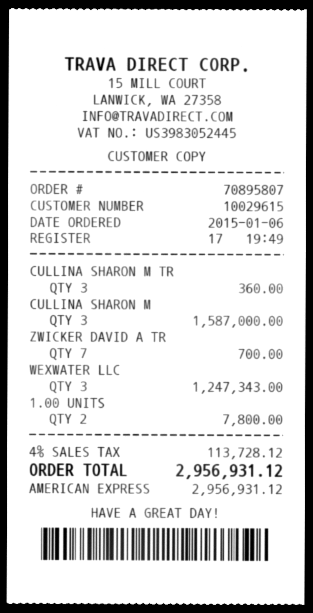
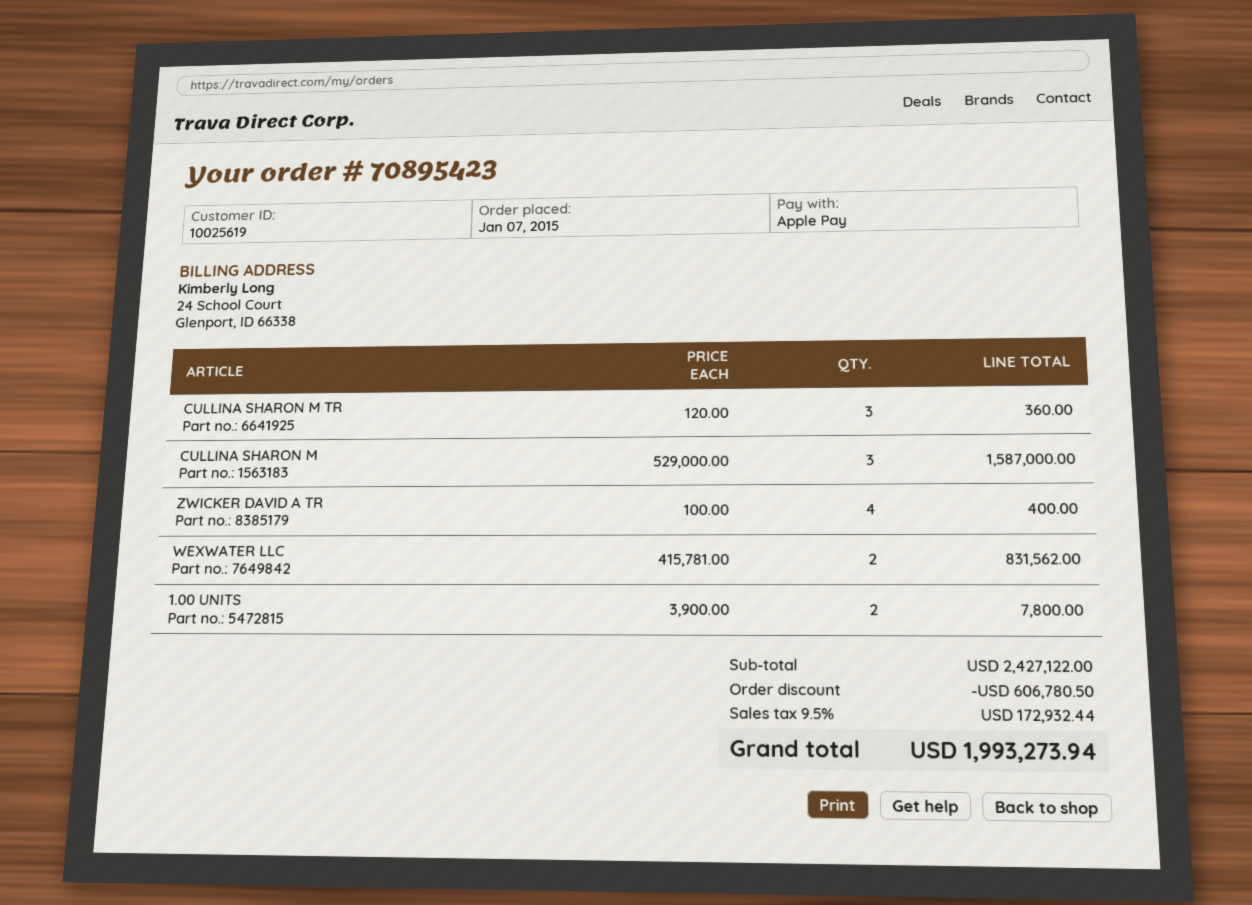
order number: 70895807 -> 70895423
order date: 2015-01-06 -> 2015-01-07
customer number: 10029615 -> 10025619
payment method: American Express -> Apple Pay
ZWICKER DAVID A TR: 7 for 700.00 -> 4 for 400.00
WEXWATER LLC: 3 for 1247343.00 -> 2 for 831562.00
discount: none -> 606780.50
tax: 4% = 113728.12 -> 9.5% = 172932.44
total: 2956931.12 -> 1993273.94

